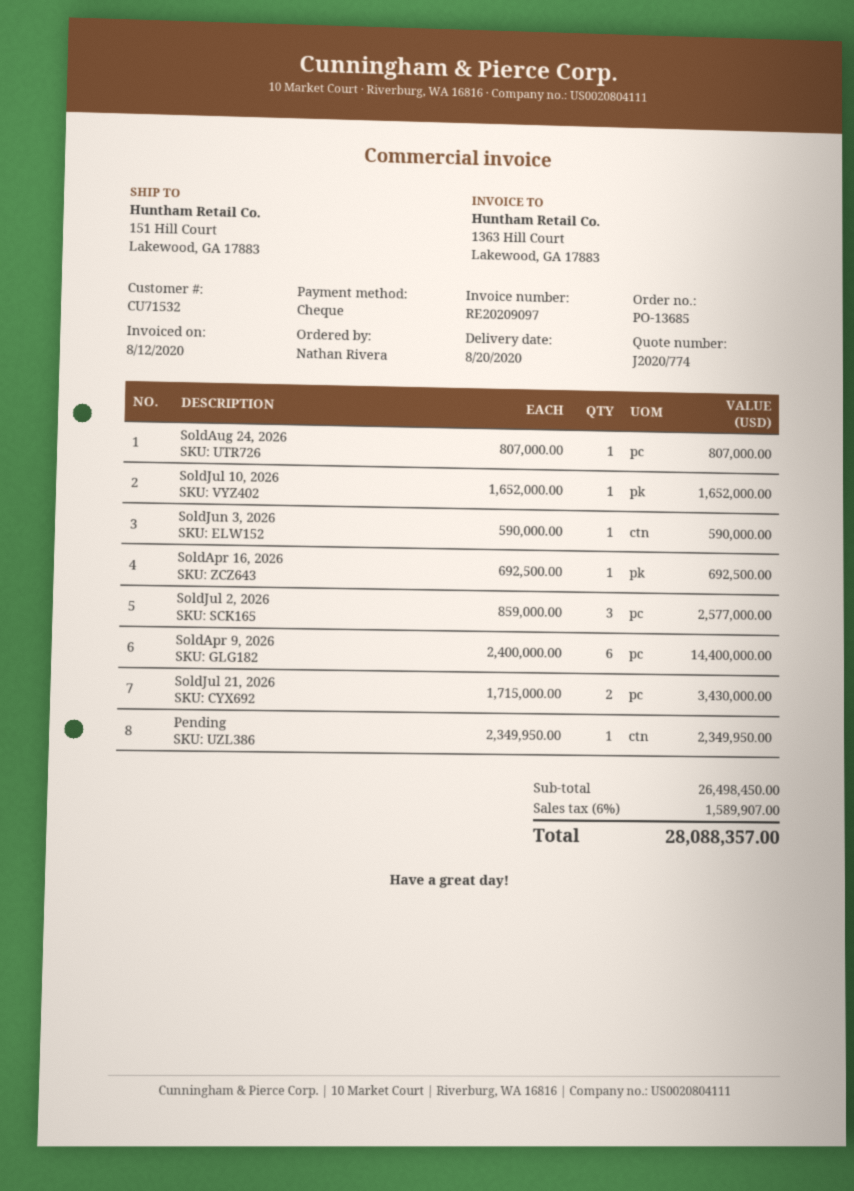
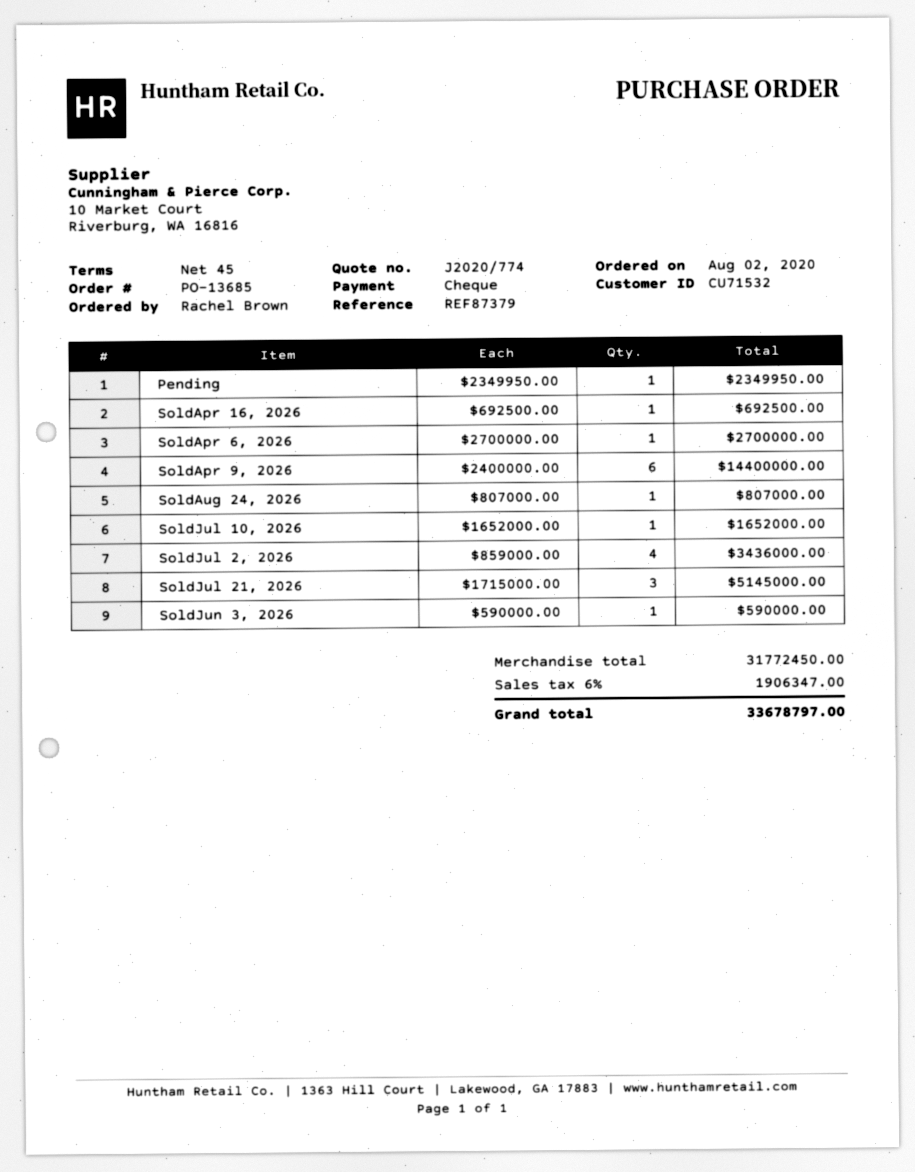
ordered by: Nathan Rivera -> Rachel Brown
SoldJul 2, 2026: 3 x 859000.00 = 2577000.00 -> 4 x 859000.00 = 3436000.00
SoldJul 21, 2026: 2 x 1715000.00 = 3430000.00 -> 3 x 1715000.00 = 5145000.00
SoldApr 6, 2026: none -> 1 x 2700000.00 = 2700000.00
subtotal: 26498450.00 -> 31772450.00
tax: 6% = 1589907.00 -> 6% = 1906347.00
total: 28088357.00 -> 33678797.00

